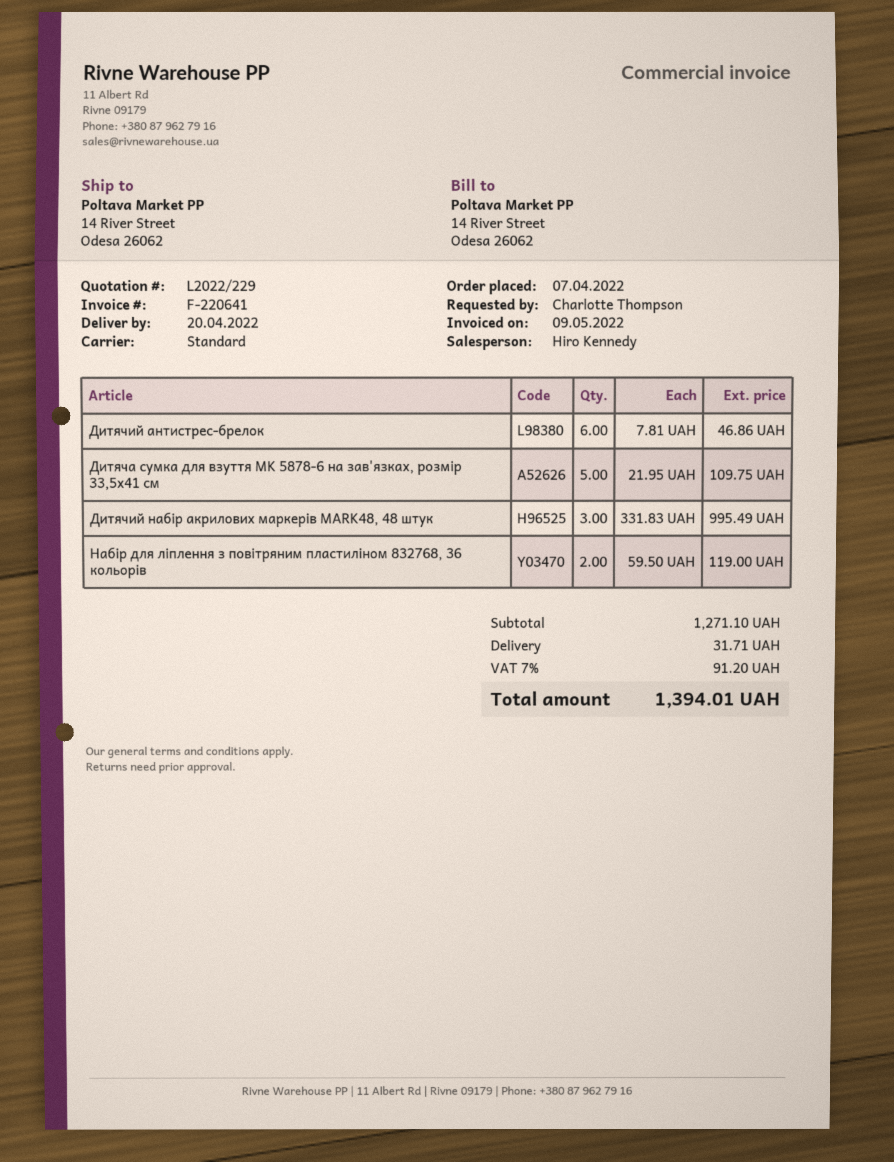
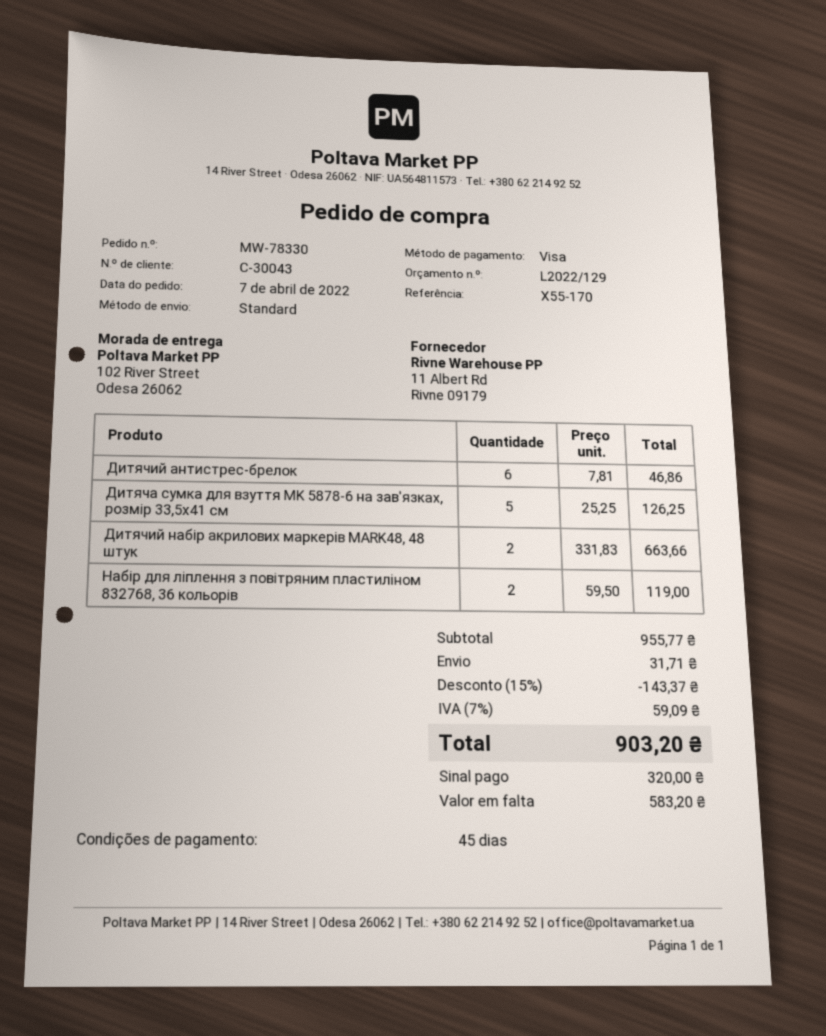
quote number: L2022/229 -> L2022/129
ship to: 14 River Street, Odesa 26062 -> 102 River Street, Odesa 26062
Дитяча сумка для взуття MK 5878-6 на зав'язках, розмір 33,5х41 см: 5 x 21.95 = 109.75 -> 5 x 25.25 = 126.25
Дитячий набір акрилових маркерів MARK48, 48 штук: 3 x 331.83 = 995.49 -> 2 x 331.83 = 663.66
subtotal: 1271.10 -> 955.77
discount: none -> 15% = 143.37
tax: 7% = 91.20 -> 7% = 59.09
total: 1394.01 -> 903.20

